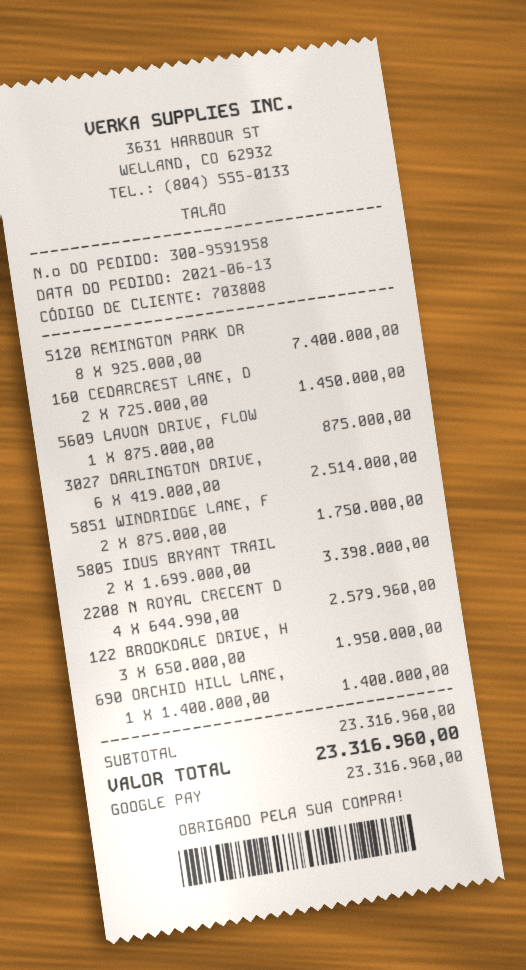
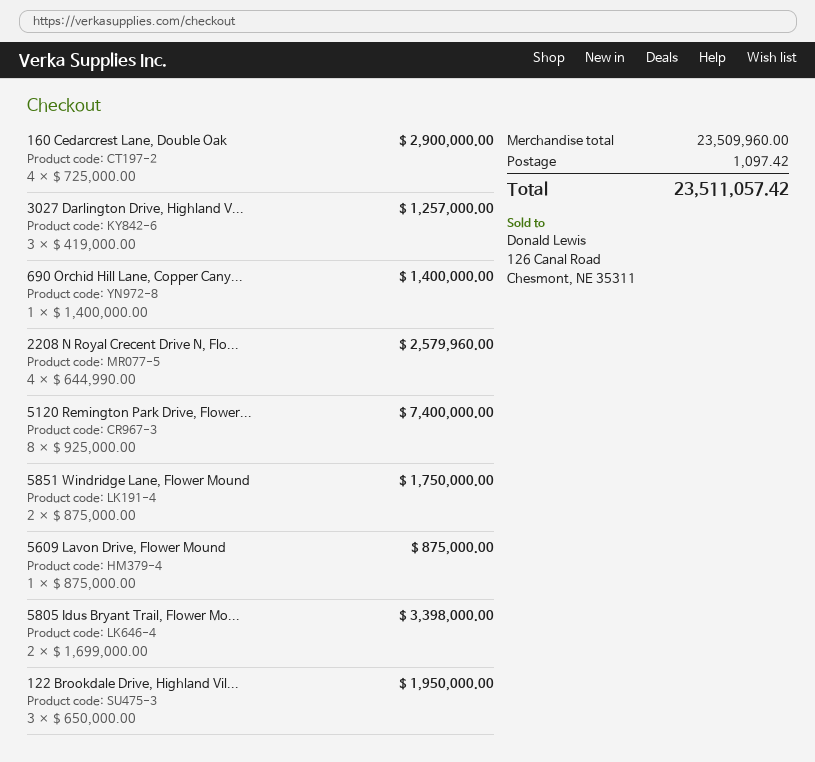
160 CEDARCREST LANE, D: 2 x 725000.00 = 1450000.00 -> 4 x 725000.00 = 2900000.00
3027 DARLINGTON DRIVE,: 6 x 419000.00 = 2514000.00 -> 3 x 419000.00 = 1257000.00
subtotal: 23316960.00 -> 23509960.00
shipping: none -> 1097.42
total: 23316960.00 -> 23511057.42

